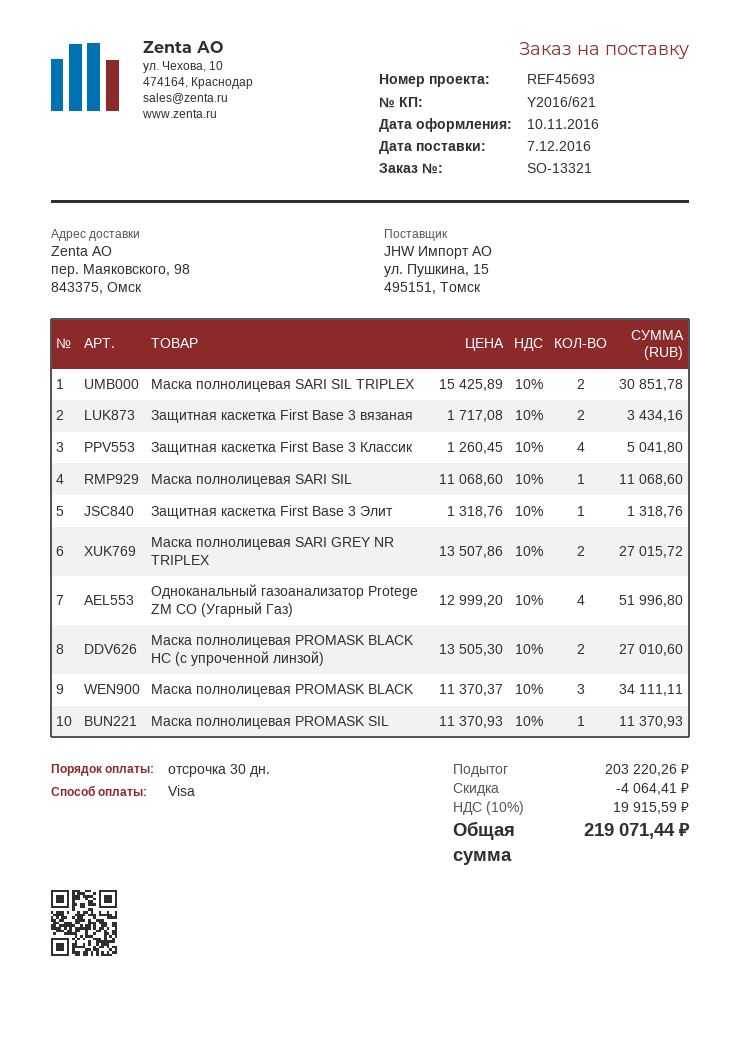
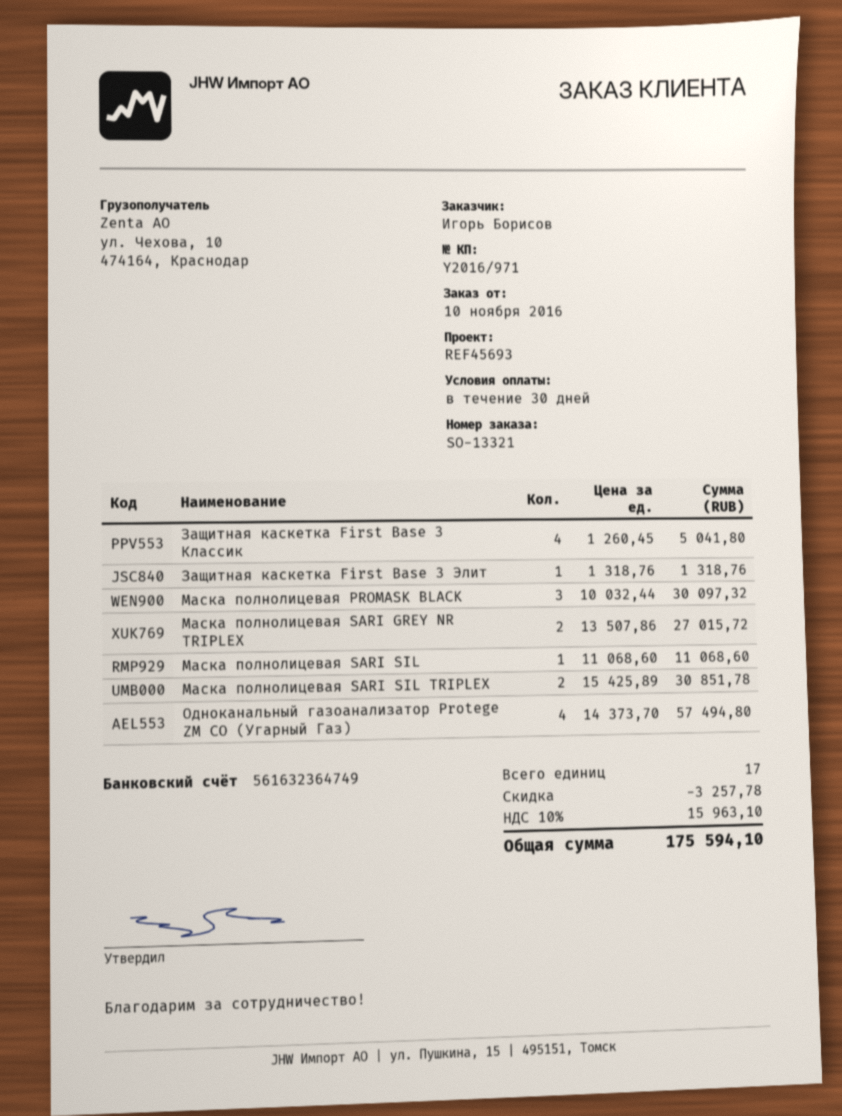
quote number: Y2016/621 -> Y2016/971
ship to: пер. Маяковского, 98, 843375, Омск -> ул. Чехова, 10, 474164, Краснодар
Защитная каскетка First Base 3 вязаная: 2 x 1717.08 = 3434.16 -> none
Одноканальный газоанализатор Protege ZM CO (Угарный Газ): 4 x 12999.20 = 51996.80 -> 4 x 14373.70 = 57494.80
Маска полнолицевая PROMASK BLACK HC (с упроченной линзой): 2 x 13505.30 = 27010.60 -> none
Маска полнолицевая PROMASK BLACK: 3 x 11370.37 = 34111.11 -> 3 x 10032.44 = 30097.32
Маска полнолицевая PROMASK SIL: 1 x 11370.93 = 11370.93 -> none
discount: 4064.41 -> 3257.78
tax: 10% = 19915.59 -> 10% = 15963.10
total: 219071.44 -> 175594.10

